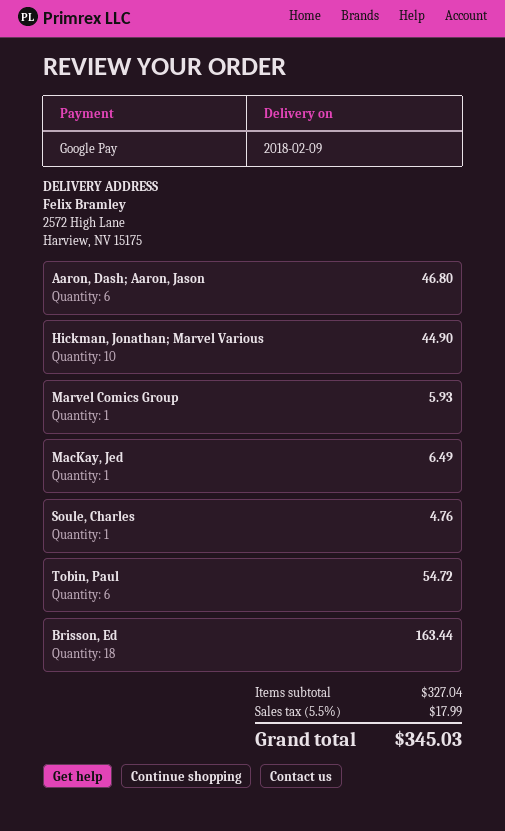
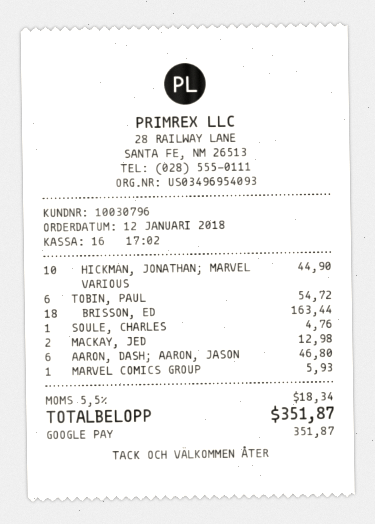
MacKay, Jed: 1 for 6.49 -> 2 for 12.98
tax: 5.5% = 17.99 -> 5.5% = 18.34
total: 345.03 -> 351.87

